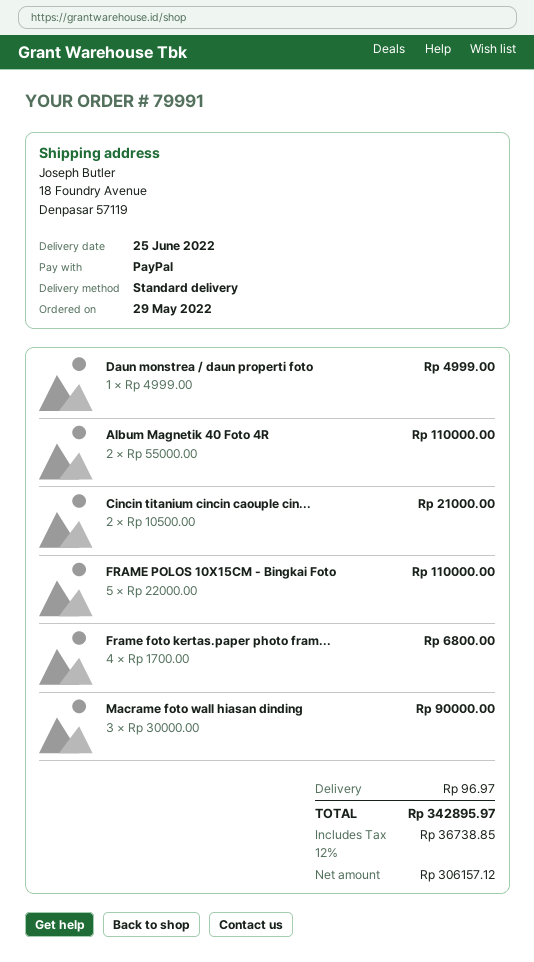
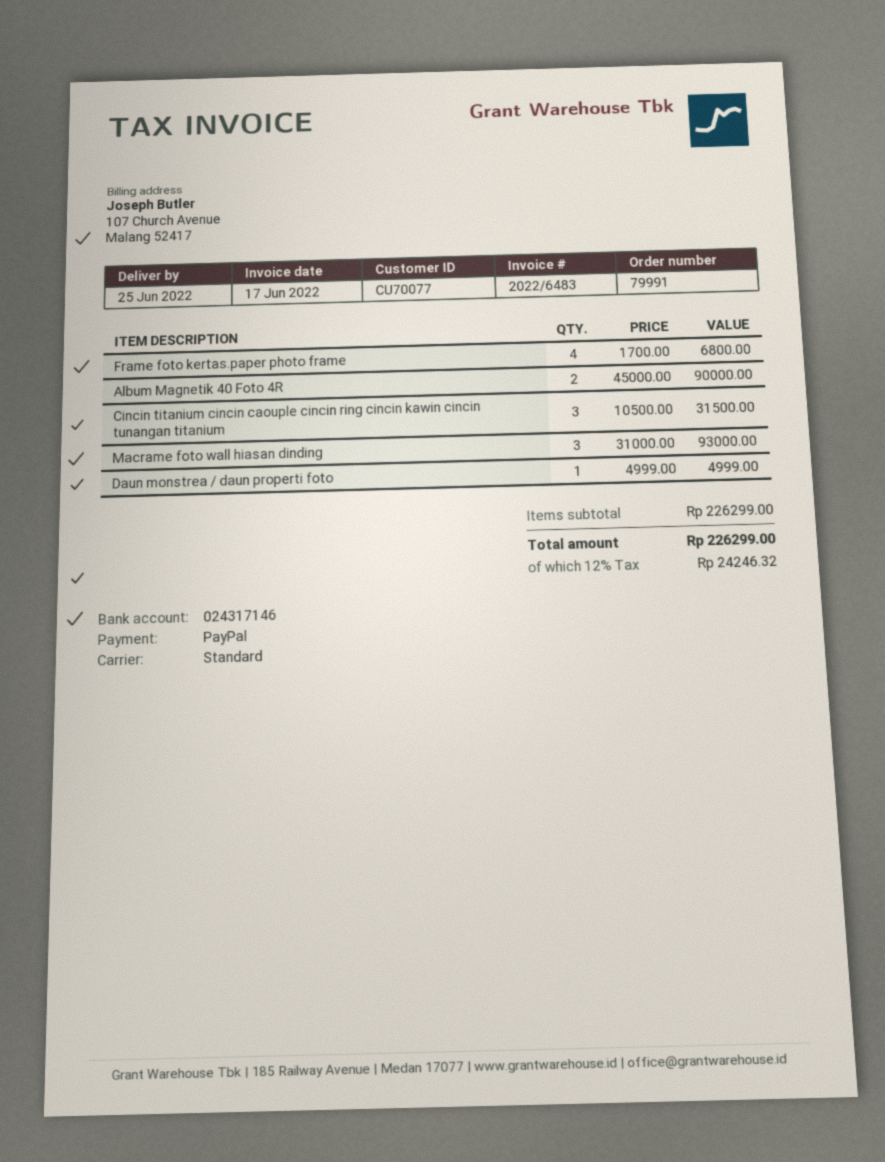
Album Magnetik 40 Foto 4R: 2 x 55000.00 = 110000.00 -> 2 x 45000.00 = 90000.00
Cincin titanium cincin caouple cin...: 2 x 10500.00 = 21000.00 -> 3 x 10500.00 = 31500.00
FRAME POLOS 10X15CM - Bingkai Foto: 5 x 22000.00 = 110000.00 -> none
Macrame foto wall hiasan dinding: 3 x 30000.00 = 90000.00 -> 3 x 31000.00 = 93000.00
shipping: 96.97 -> none
tax: 12% = 36738.85 -> 12% = 24246.32
total: 342895.97 -> 226299.00

